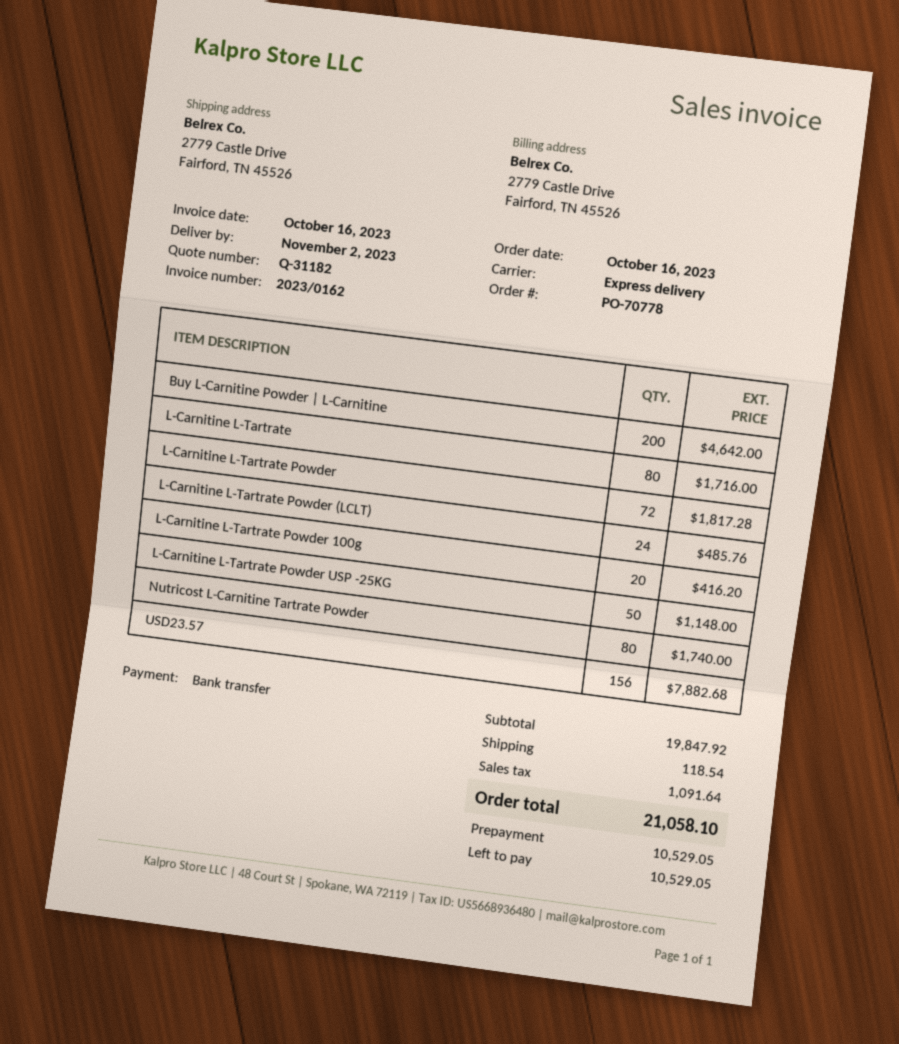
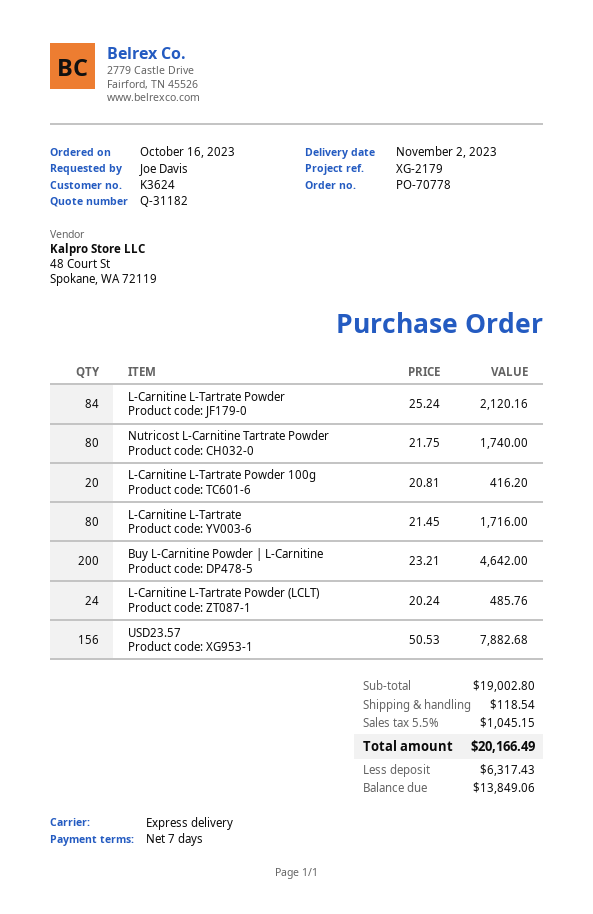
L-Carnitine L-Tartrate Powder: 72 for 1817.28 -> 84 for 2120.16
L-Carnitine L-Tartrate Powder USP -25KG: 50 for 1148.00 -> none
subtotal: 19847.92 -> 19002.80
tax: 1091.64 -> 1045.15
total: 21058.10 -> 20166.49
deposit: 10529.05 -> 6317.43
balance: 10529.05 -> 13849.06

